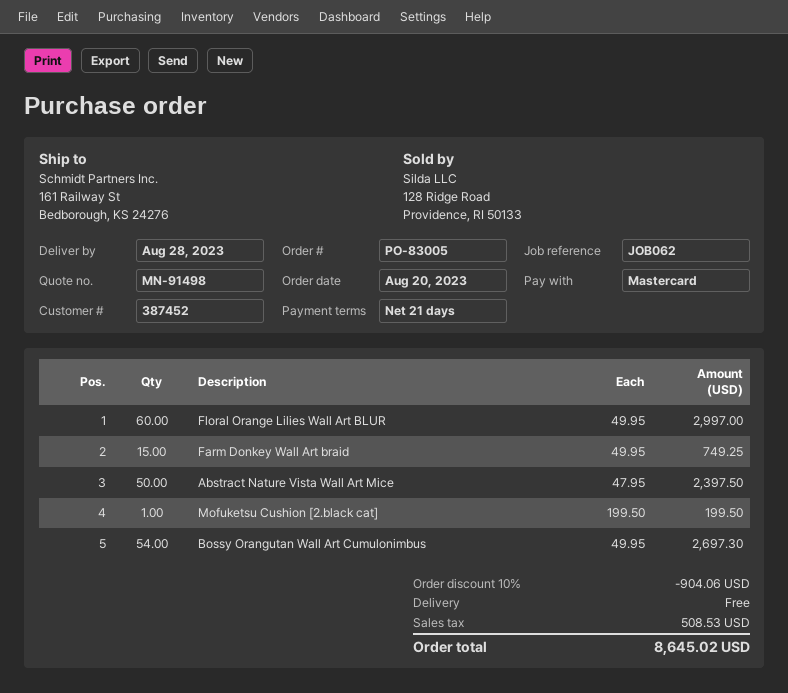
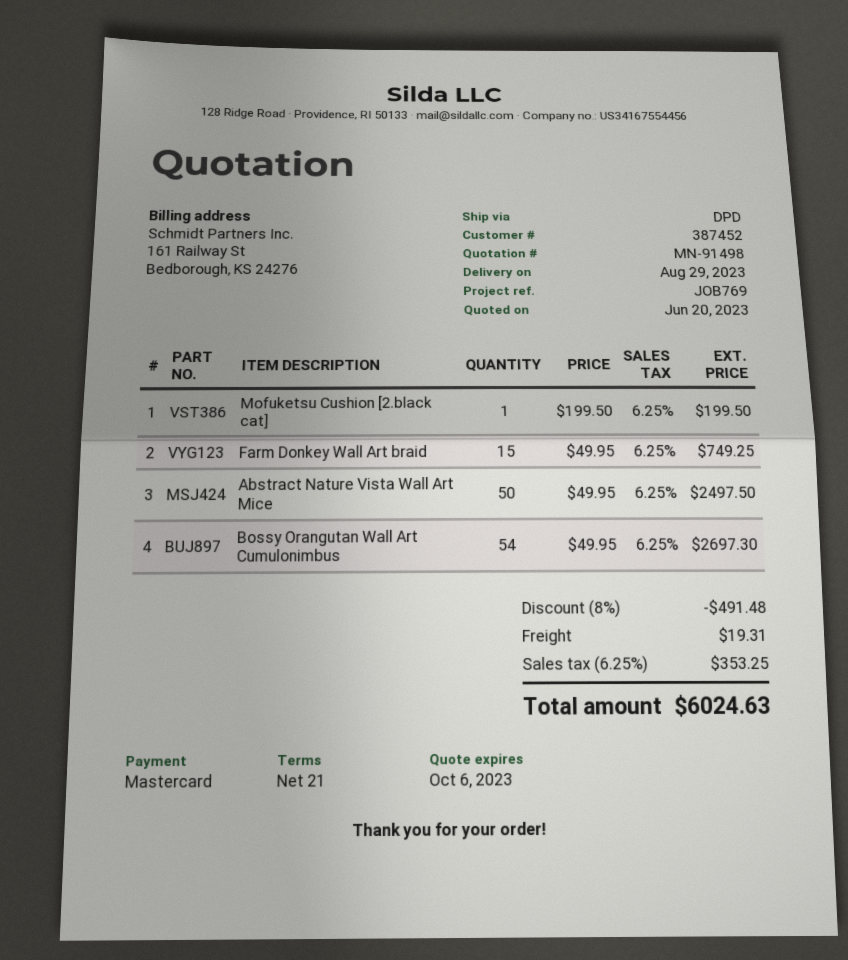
delivery date: 2023-08-28 -> 2023-08-29
reference: JOB062 -> JOB769
Floral Orange Lilies Wall Art BLUR: 60 x 49.95 = 2997.00 -> none
Abstract Nature Vista Wall Art Mice: 50 x 47.95 = 2397.50 -> 50 x 49.95 = 2497.50
discount: 10% = 904.06 -> 8% = 491.48
shipping: 0.00 -> 19.31
tax: 508.53 -> 353.25
total: 8645.02 -> 6024.63

